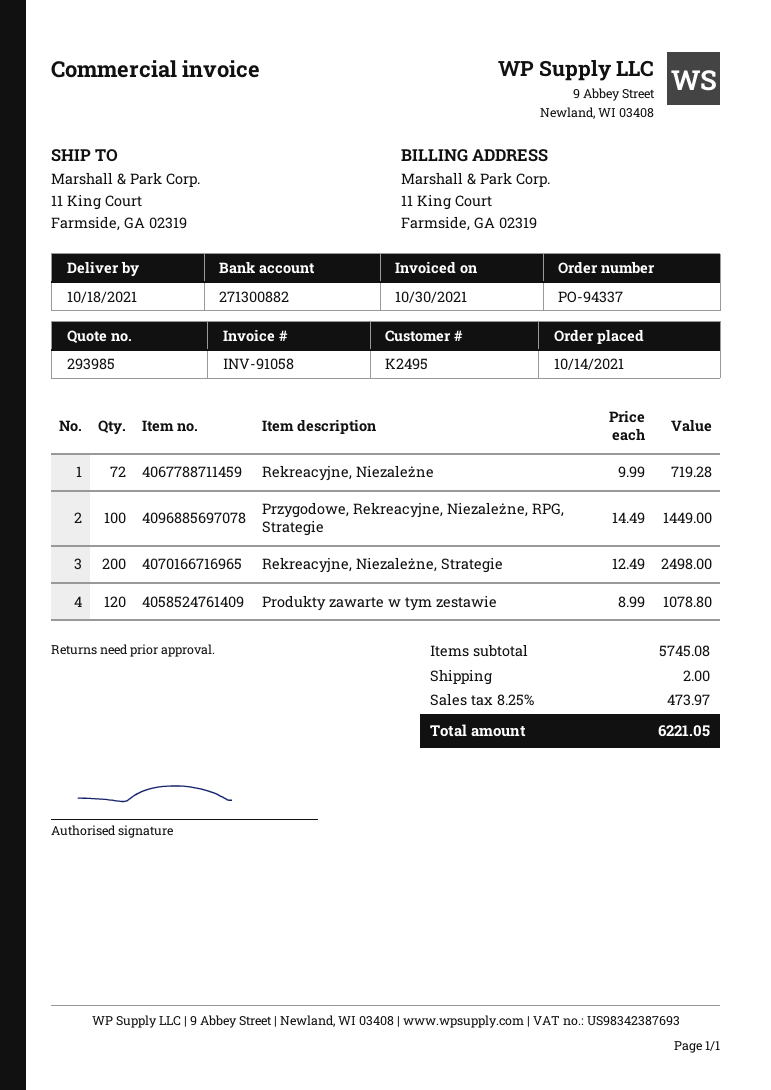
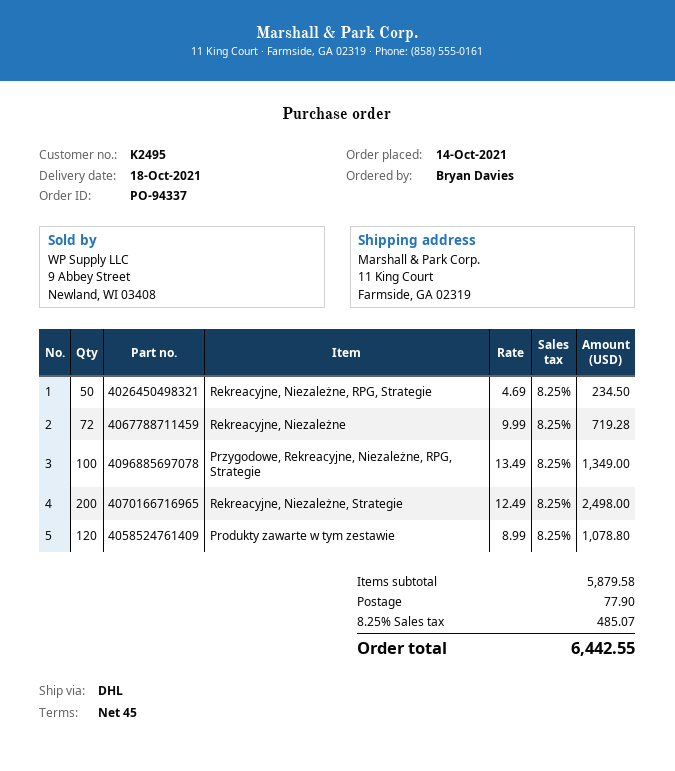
Przygodowe, Rekreacyjne, Niezależne, RPG, Strategie: 100 x 14.49 = 1449.00 -> 100 x 13.49 = 1349.00
Rekreacyjne, Niezależne, RPG, Strategie: none -> 50 x 4.69 = 234.50
subtotal: 5745.08 -> 5879.58
shipping: 2.00 -> 77.90
tax: 8.25% = 473.97 -> 8.25% = 485.07
total: 6221.05 -> 6442.55

